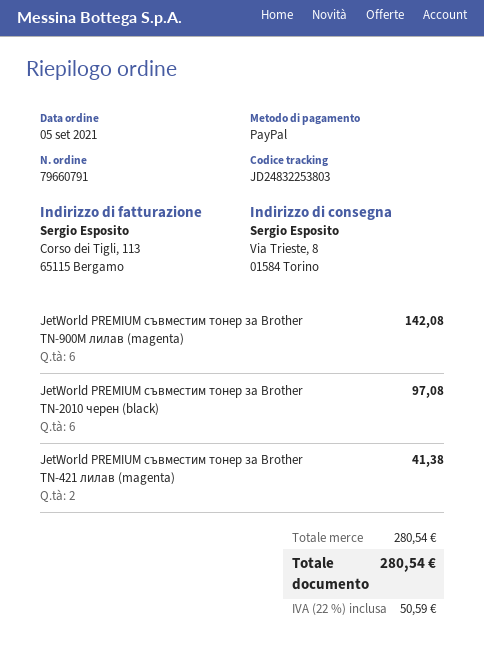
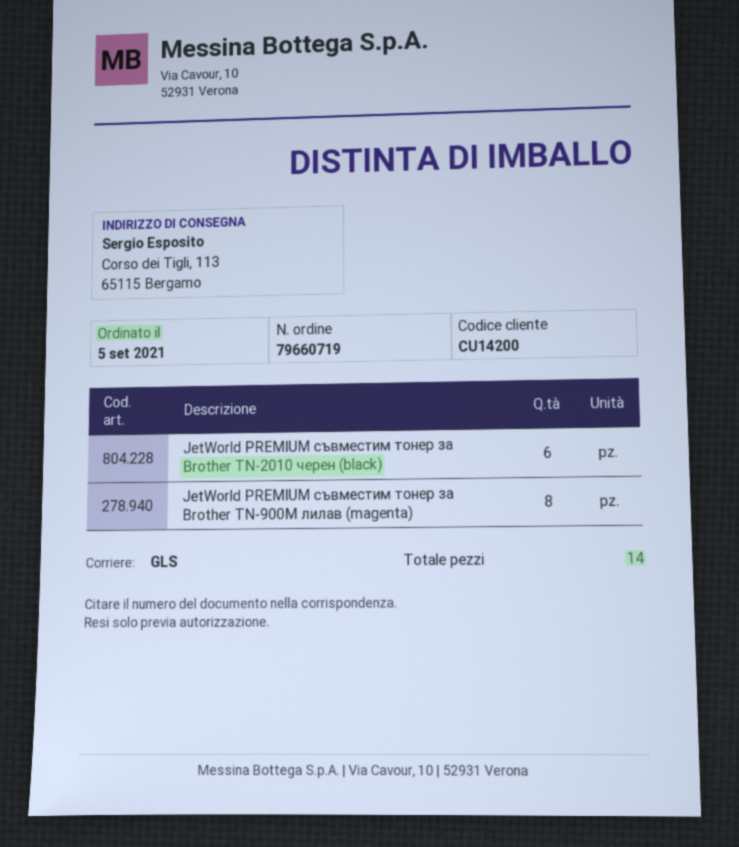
order number: 79660791 -> 79660719
ship to: Via Trieste, 8, 01584 Torino -> Corso dei Tigli, 113, 65115 Bergamo
JetWorld PREMIUM съвместим тонер за Brother TN-900M лилав (magenta): 6 -> 8
JetWorld PREMIUM съвместим тонер за Brother TN-421 лилав (magenta): 2 -> none

